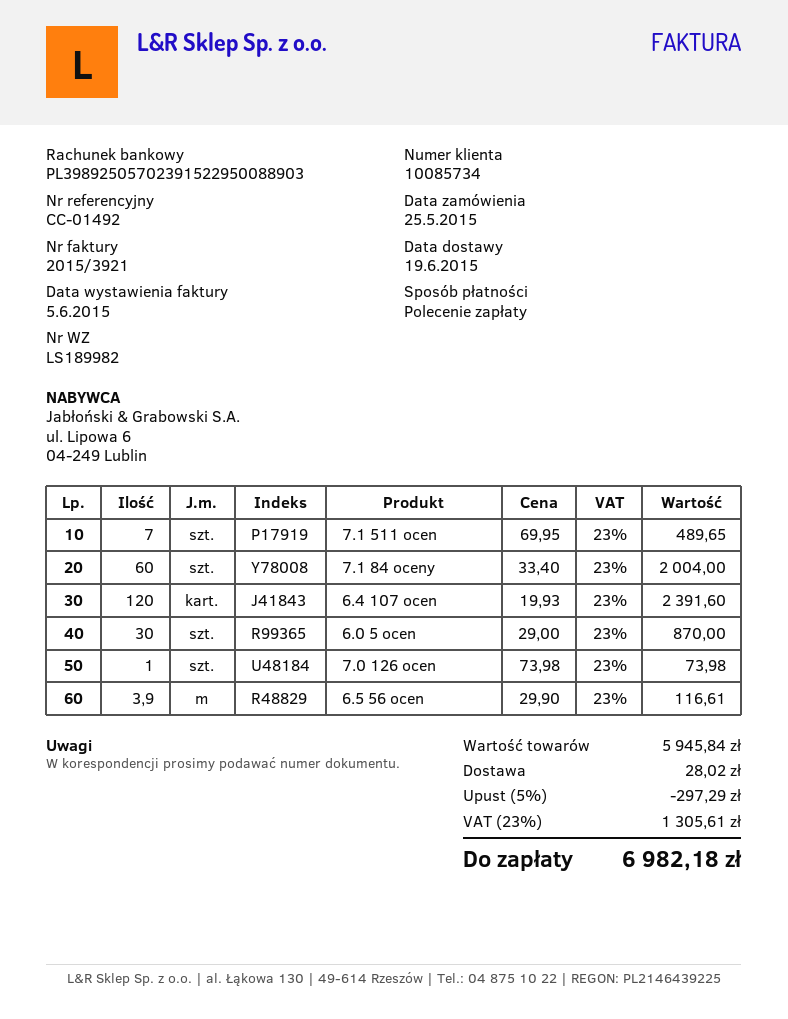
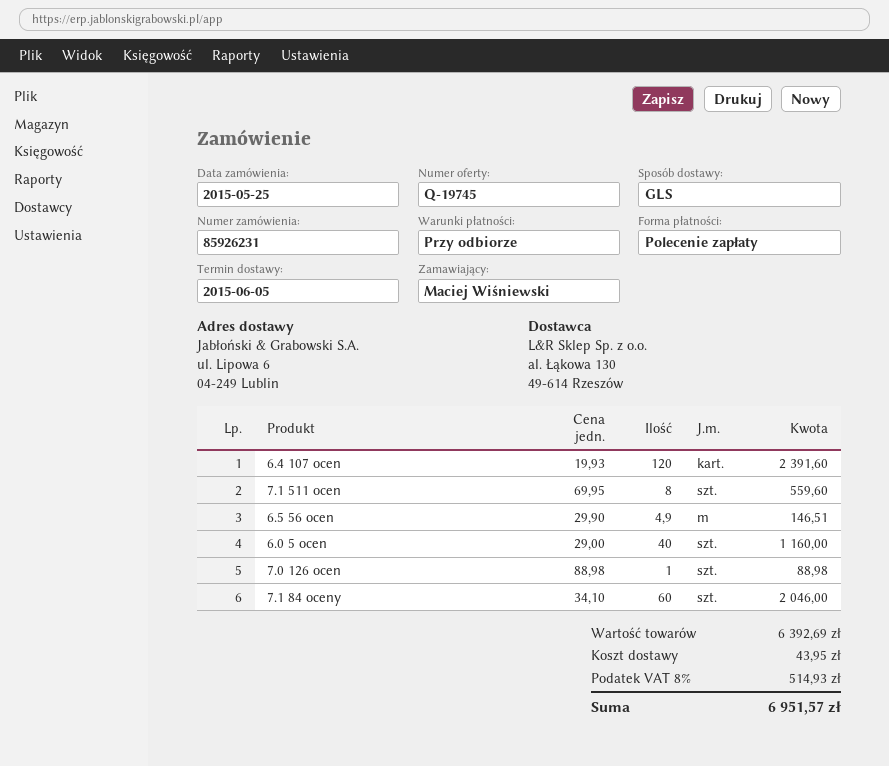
delivery date: 2015-06-19 -> 2015-06-05
7.1 511 ocen: 7 x 69.95 = 489.65 -> 8 x 69.95 = 559.60
7.1 84 oceny: 60 x 33.40 = 2004.00 -> 60 x 34.10 = 2046.00
6.0 5 ocen: 30 x 29.00 = 870.00 -> 40 x 29.00 = 1160.00
7.0 126 ocen: 1 x 73.98 = 73.98 -> 1 x 88.98 = 88.98
6.5 56 ocen: 3.9 x 29.90 = 116.61 -> 4.9 x 29.90 = 146.51
subtotal: 5945.84 -> 6392.69
discount: 5% = 297.29 -> none
shipping: 28.02 -> 43.95
tax: 23% = 1305.61 -> 8% = 514.93
total: 6982.18 -> 6951.57

